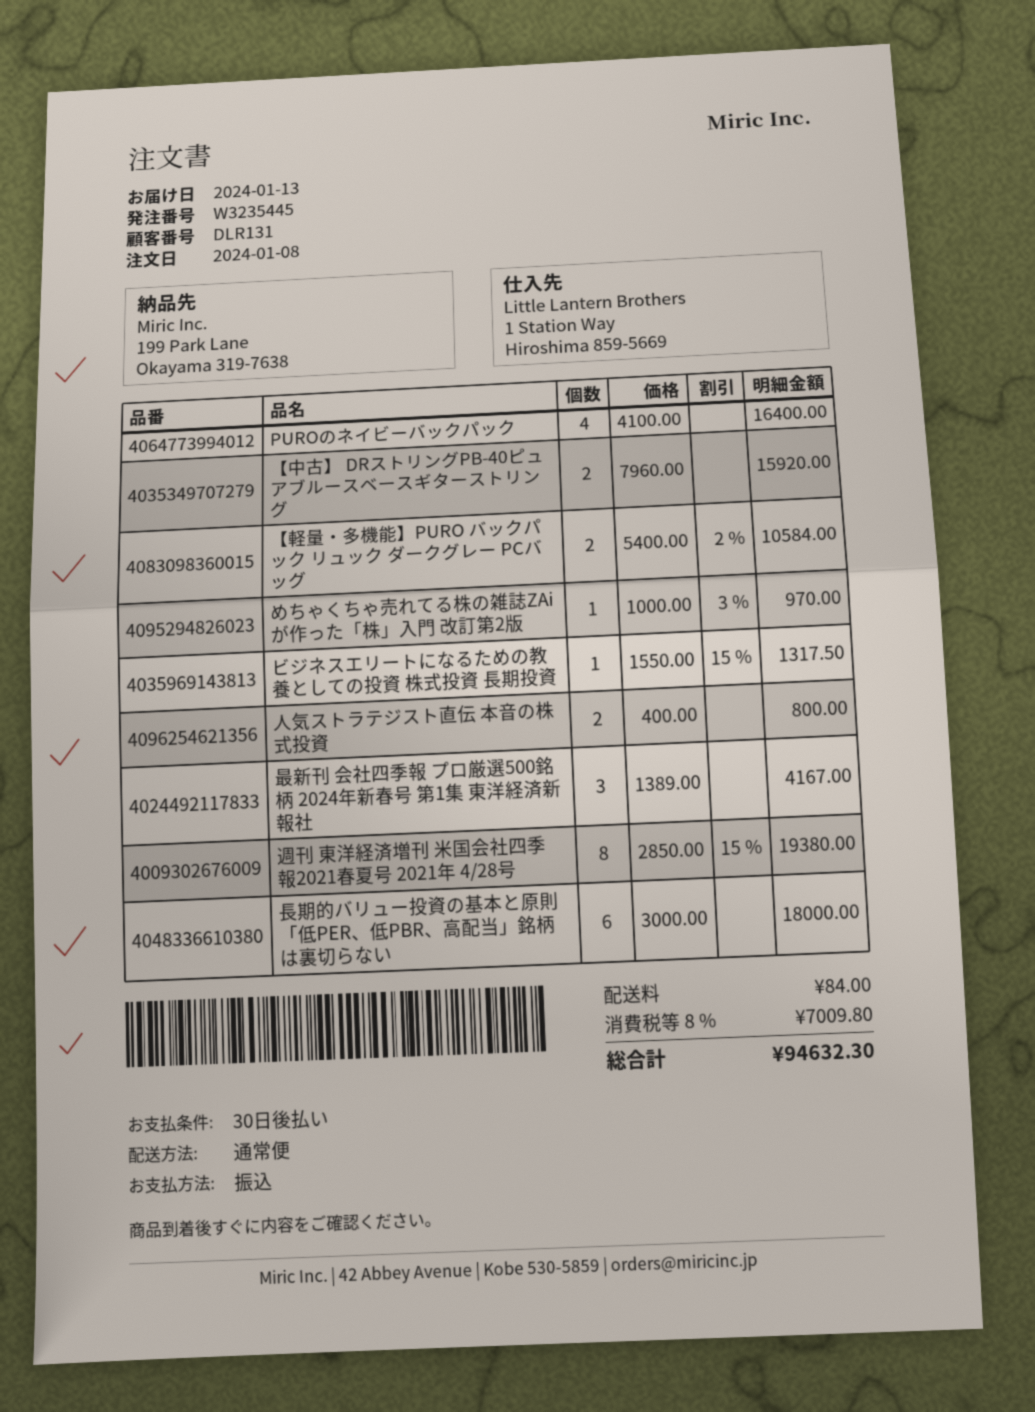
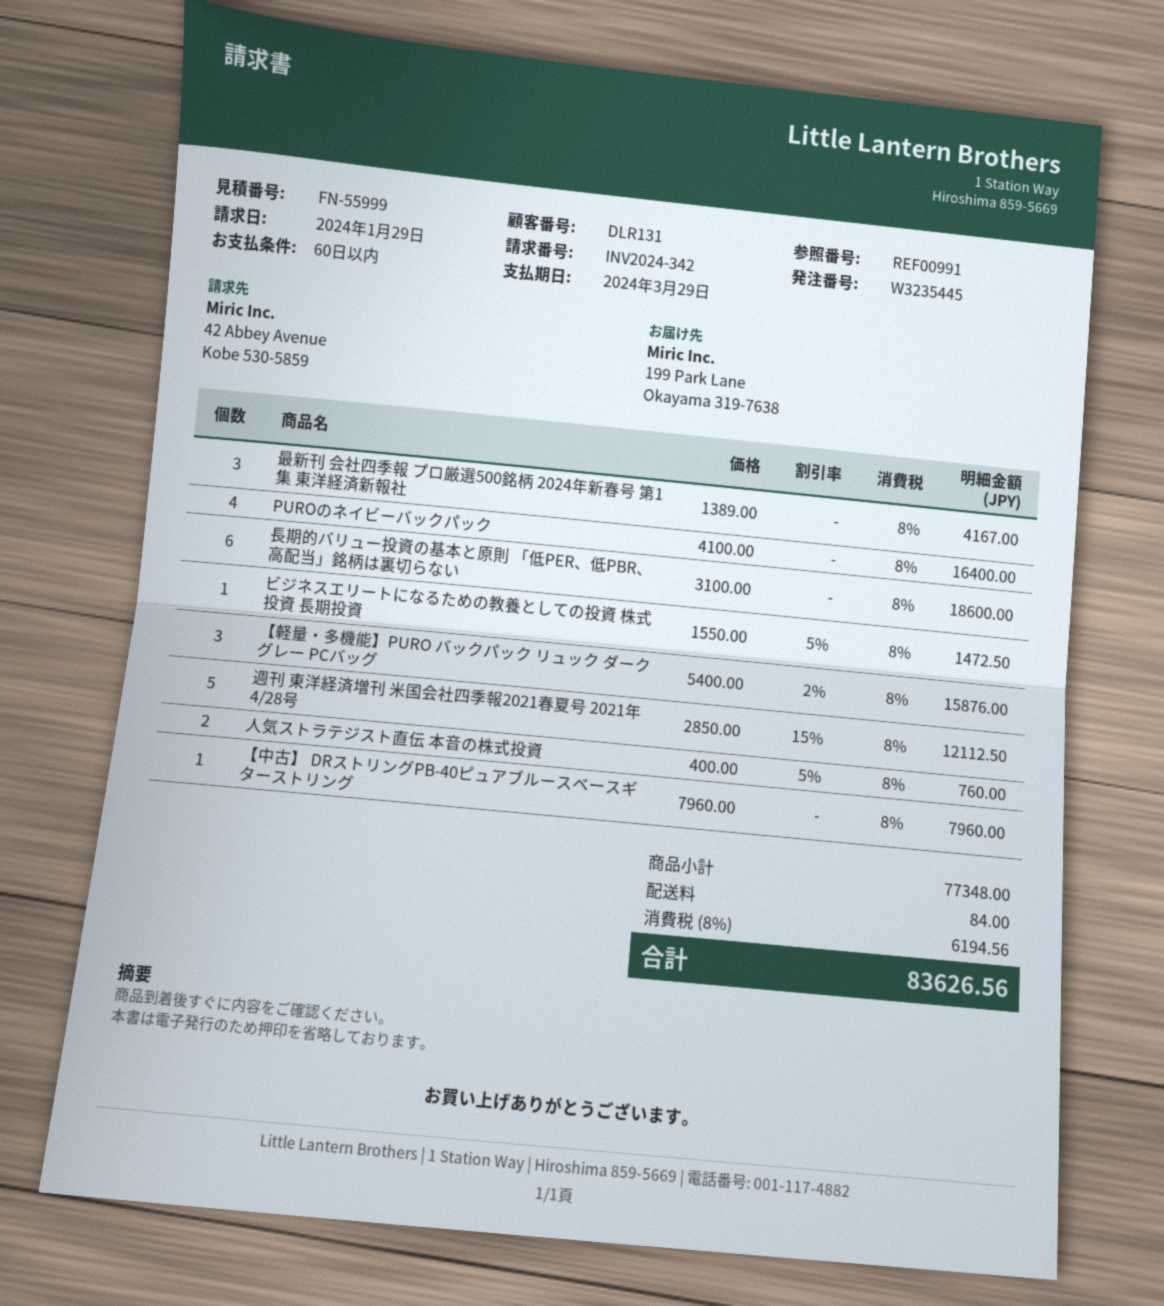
payment terms: 30 days -> 60 days
【中古】 DRストリングPB-40ピュアブルースベースギターストリング: 2 x 7960.00 = 15920.00 -> 1 x 7960.00 = 7960.00
【軽量・多機能】PURO バックパック リュック ダークグレー PCバッグ: 2 x 5400.00 - 2% = 10584.00 -> 3 x 5400.00 - 2% = 15876.00
めちゃくちゃ売れてる株の雑誌ZAiが作った「株」入門 改訂第2版: 1 x 1000.00 - 3% = 970.00 -> none
ビジネスエリートになるための教養としての投資 株式投資 長期投資: 1 x 1550.00 - 15% = 1317.50 -> 1 x 1550.00 - 5% = 1472.50
人気ストラテジスト直伝 本音の株式投資: 2 x 400.00 = 800.00 -> 2 x 400.00 - 5% = 760.00
週刊 東洋経済増刊 米国会社四季報2021春夏号 2021年 4/28号: 8 x 2850.00 - 15% = 19380.00 -> 5 x 2850.00 - 15% = 12112.50
長期的バリュー投資の基本と原則 「低PER、低PBR、高配当」銘柄は裏切らない: 6 x 3000.00 = 18000.00 -> 6 x 3100.00 = 18600.00
tax: 8% = 7009.80 -> 8% = 6194.56
total: 94632.30 -> 83626.56

